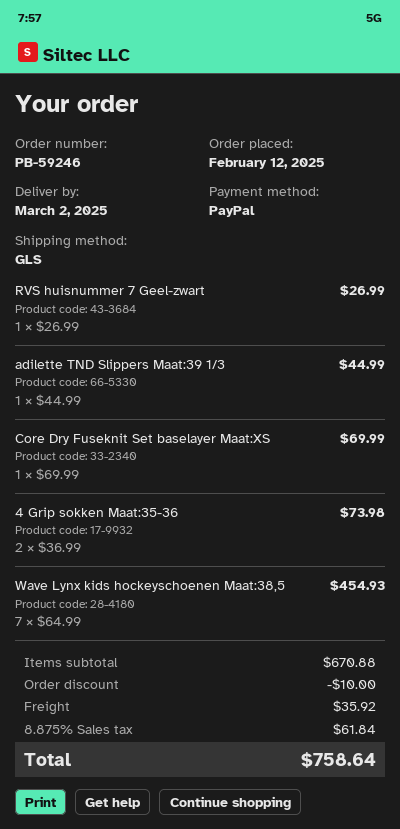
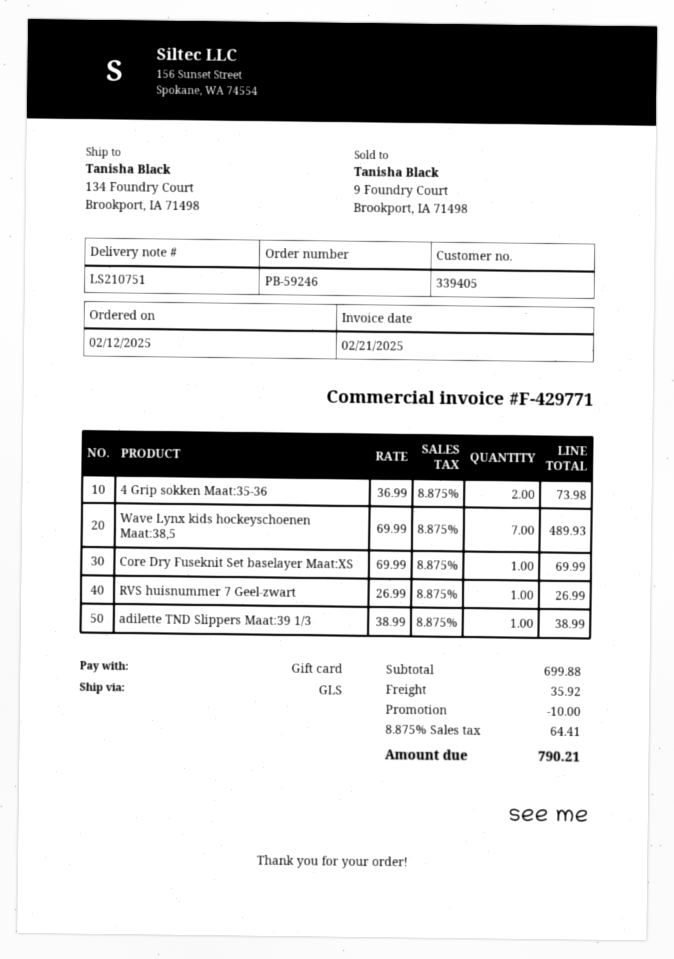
payment method: PayPal -> gift card
adilette TND Slippers Maat:39 1/3: 1 x 44.99 = 44.99 -> 1 x 38.99 = 38.99
Wave Lynx kids hockeyschoenen Maat:38,5: 7 x 64.99 = 454.93 -> 7 x 69.99 = 489.93
subtotal: 670.88 -> 699.88
tax: 8.875% = 61.84 -> 8.875% = 64.41
total: 758.64 -> 790.21

